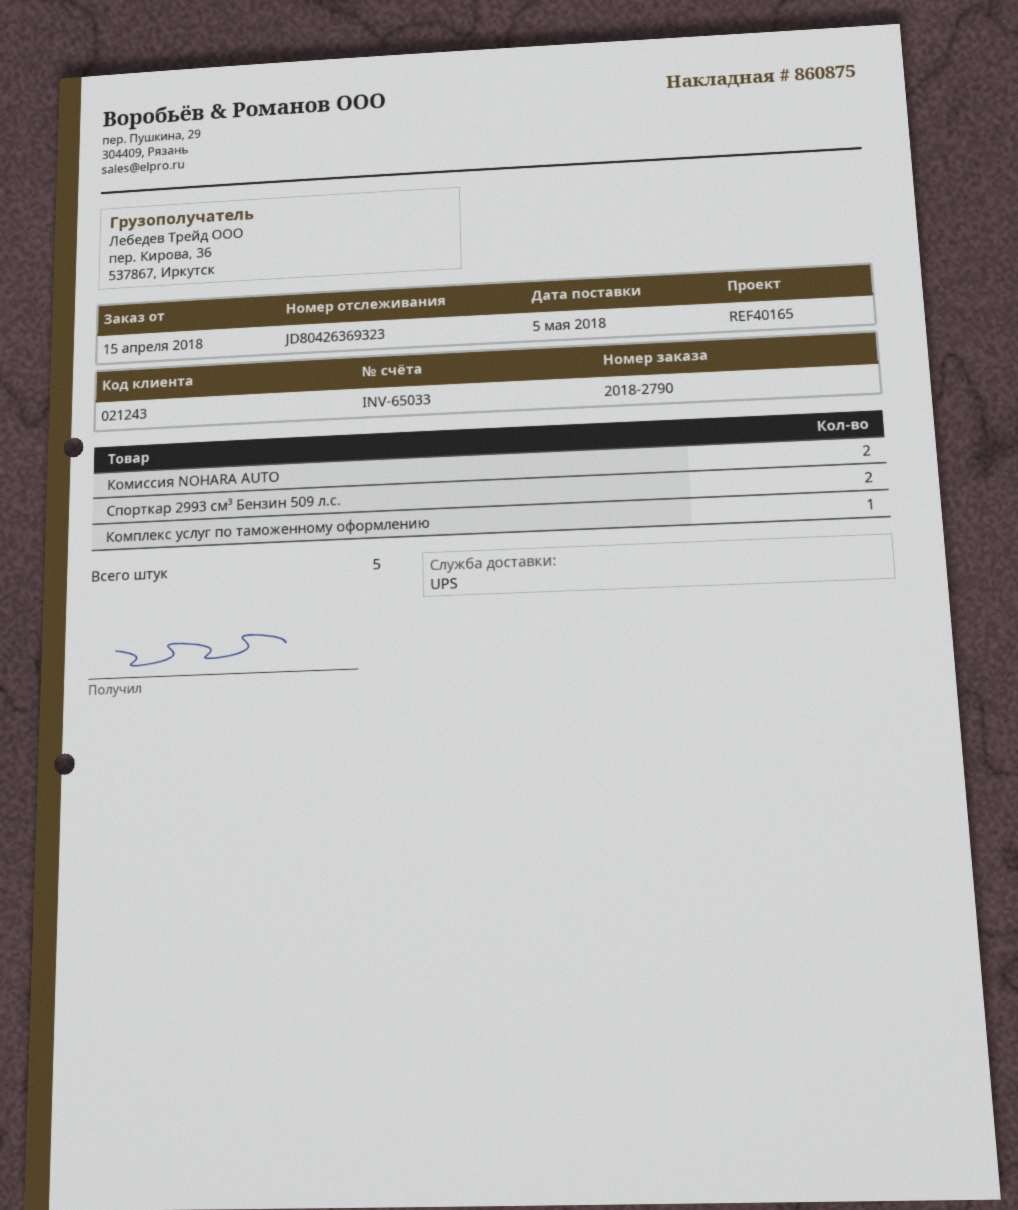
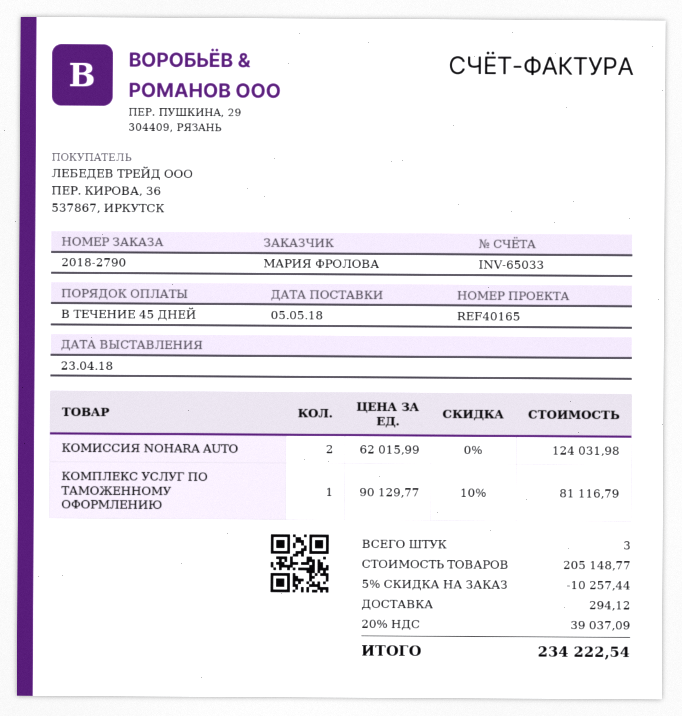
Спорткар 2993 см³ Бензин 509 л.с.: 2 -> none
total quantity: 5 -> 3

